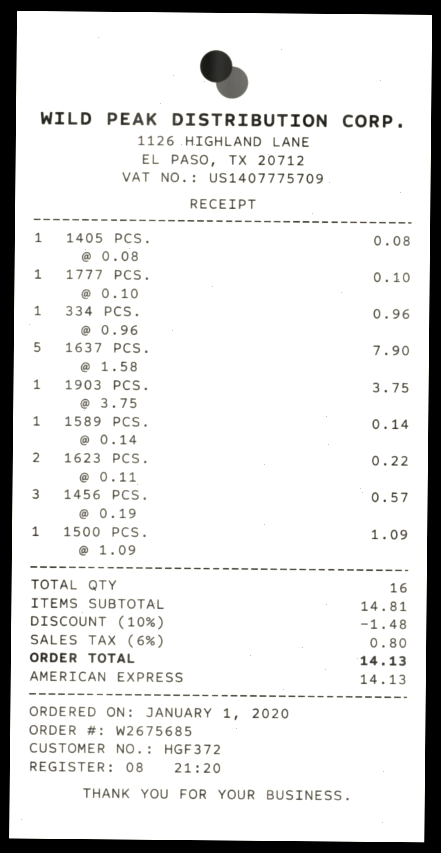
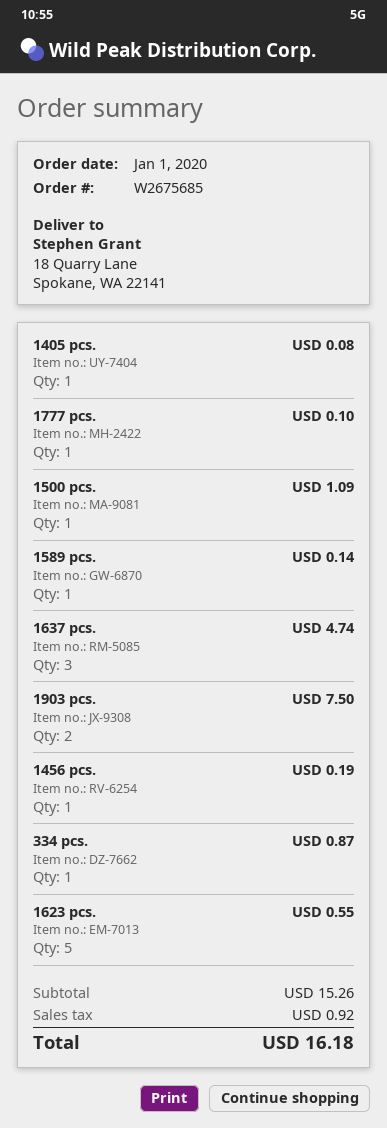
334 PCS.: 1 for 0.96 -> 1 for 0.87
1637 PCS.: 5 for 7.90 -> 3 for 4.74
1903 PCS.: 1 for 3.75 -> 2 for 7.50
1623 PCS.: 2 for 0.22 -> 5 for 0.55
1456 PCS.: 3 for 0.57 -> 1 for 0.19
subtotal: 14.81 -> 15.26
discount: 10% = 1.48 -> none
tax: 0.80 -> 0.92
total: 14.13 -> 16.18

